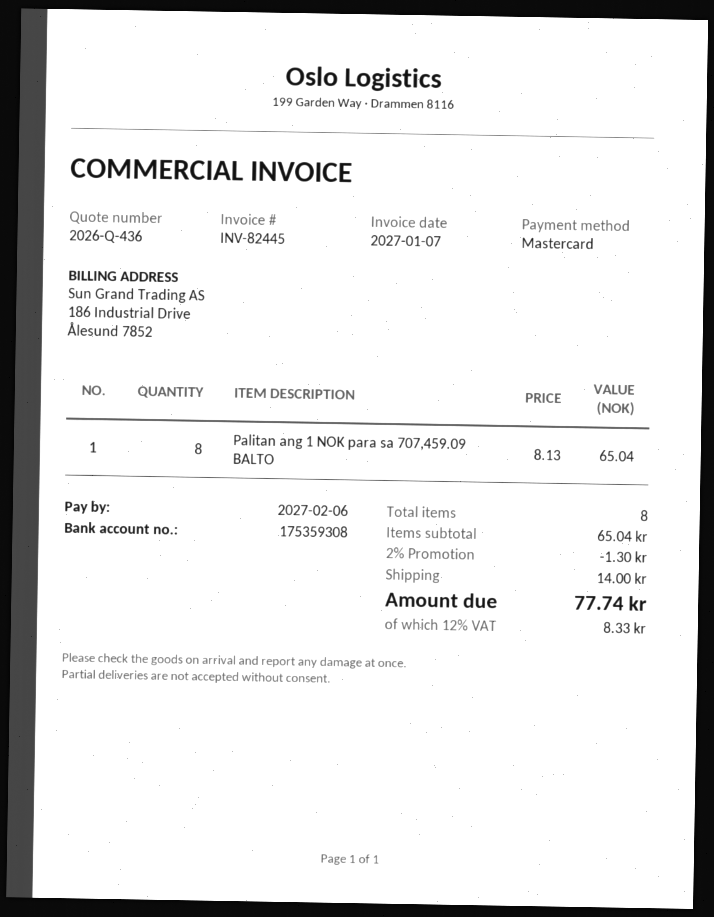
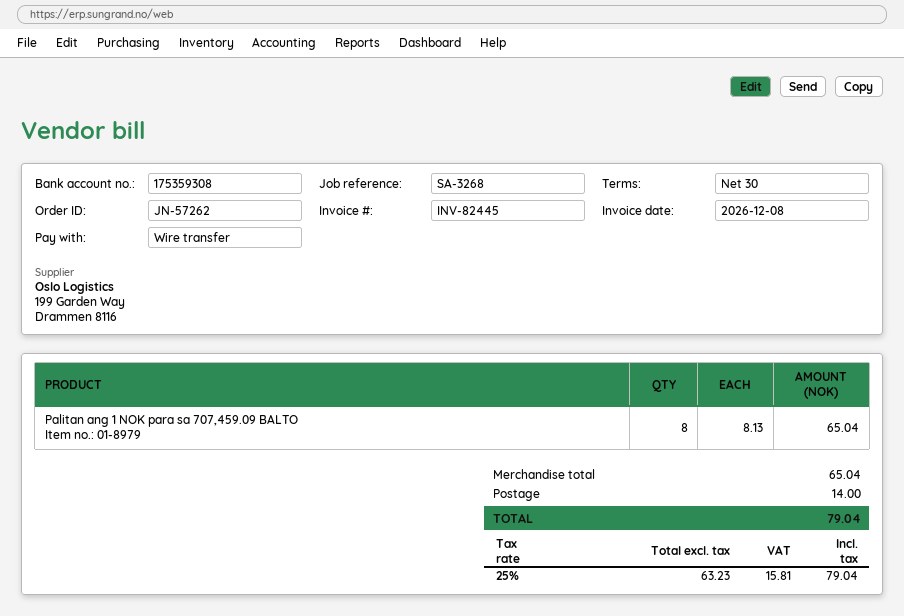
invoice date: 2027-01-07 -> 2026-12-08
payment method: Mastercard -> bank transfer
discount: 2% = 1.30 -> none
tax: 12% = 8.33 -> 25% = 15.81
total: 77.74 -> 79.04

